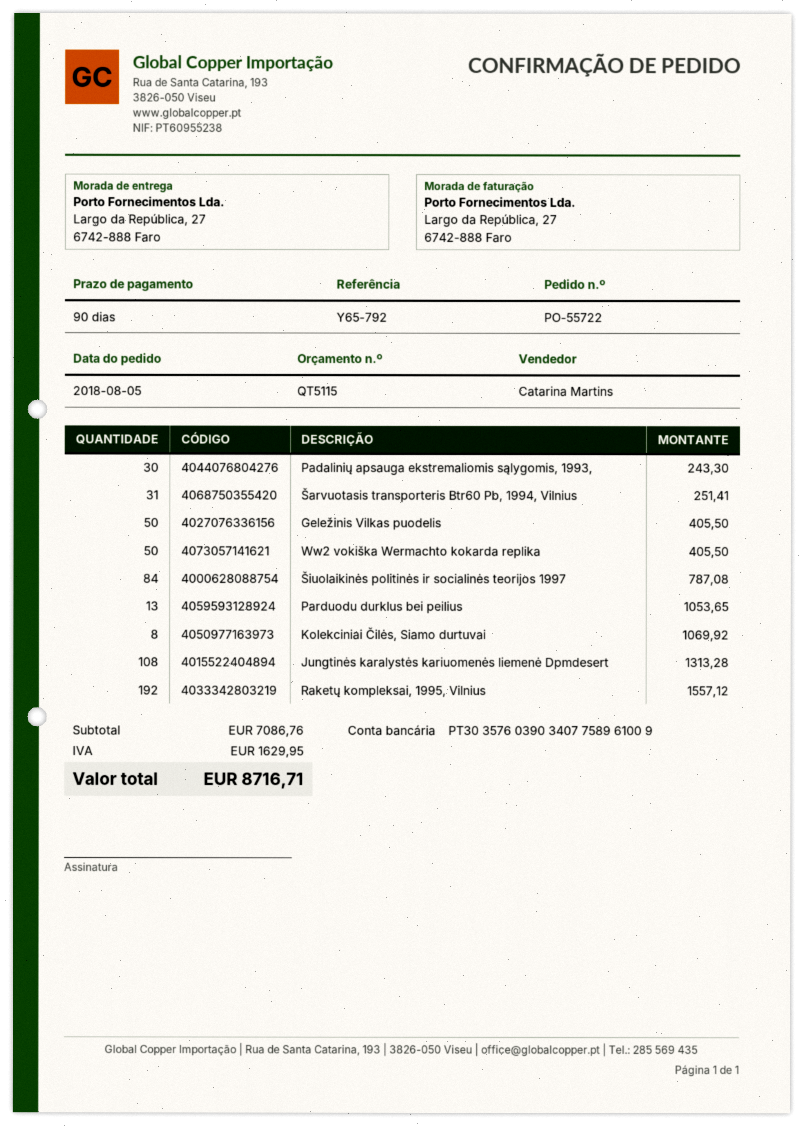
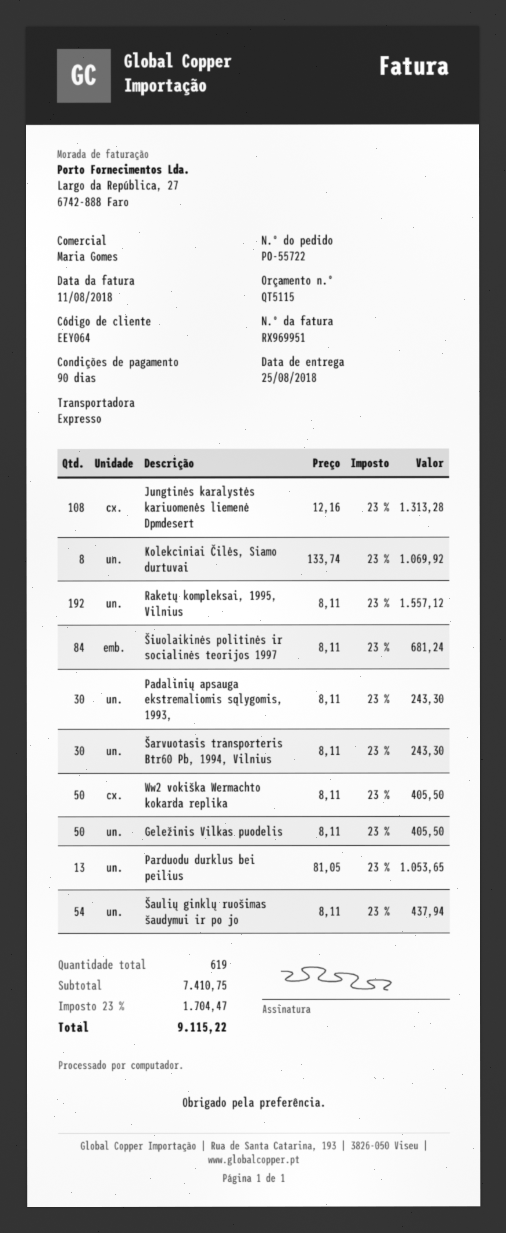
sales rep: Catarina Martins -> Maria Gomes
Šarvuotasis transporteris Btr60 Pb, 1994, Vilnius: 31 for 251.41 -> 30 for 243.30
Šiuolaikinės politinės ir socialinės teorijos 1997: 84 for 787.08 -> 84 for 681.24
Šaulių ginklų ruošimas šaudymui ir po jo: none -> 54 for 437.94
subtotal: 7086.76 -> 7410.75
tax: 1629.95 -> 1704.47
total: 8716.71 -> 9115.22

